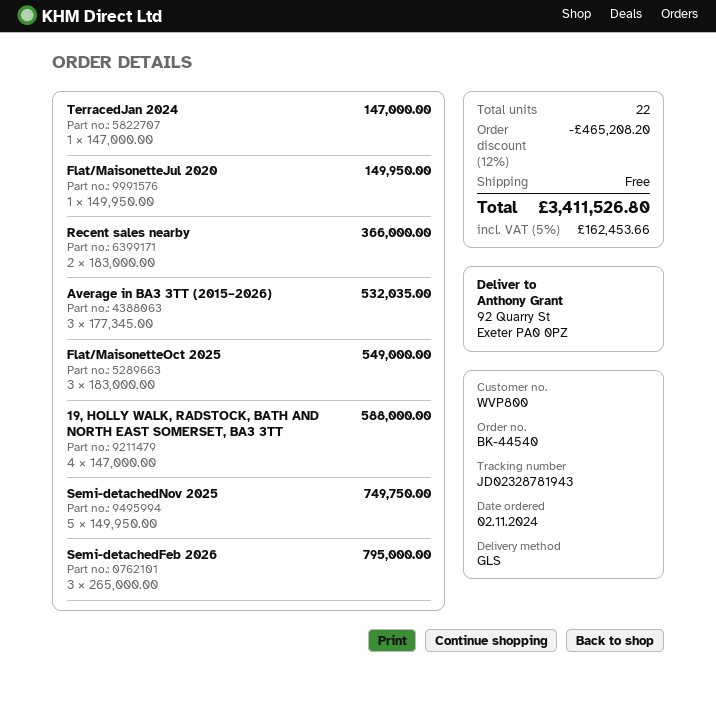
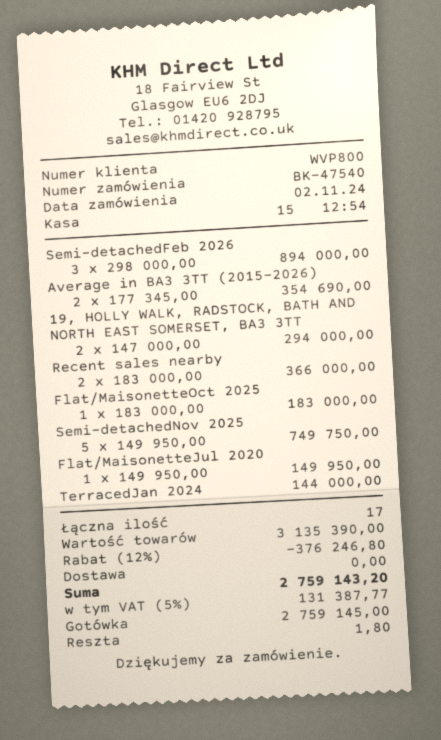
order number: BK-44540 -> BK-47540
TerracedJan 2024: 1 x 147000.00 = 147000.00 -> 1 x 144000.00 = 144000.00
Average in BA3 3TT (2015–2026): 3 x 177345.00 = 532035.00 -> 2 x 177345.00 = 354690.00
Flat/MaisonetteOct 2025: 3 x 183000.00 = 549000.00 -> 1 x 183000.00 = 183000.00
19, HOLLY WALK, RADSTOCK, BATH AND NORTH EAST SOMERSET, BA3 3TT: 4 x 147000.00 = 588000.00 -> 2 x 147000.00 = 294000.00
Semi-detachedFeb 2026: 3 x 265000.00 = 795000.00 -> 3 x 298000.00 = 894000.00
total quantity: 22 -> 17
discount: 12% = 465208.20 -> 12% = 376246.80
tax: 5% = 162453.66 -> 5% = 131387.77
total: 3411526.80 -> 2759143.20

